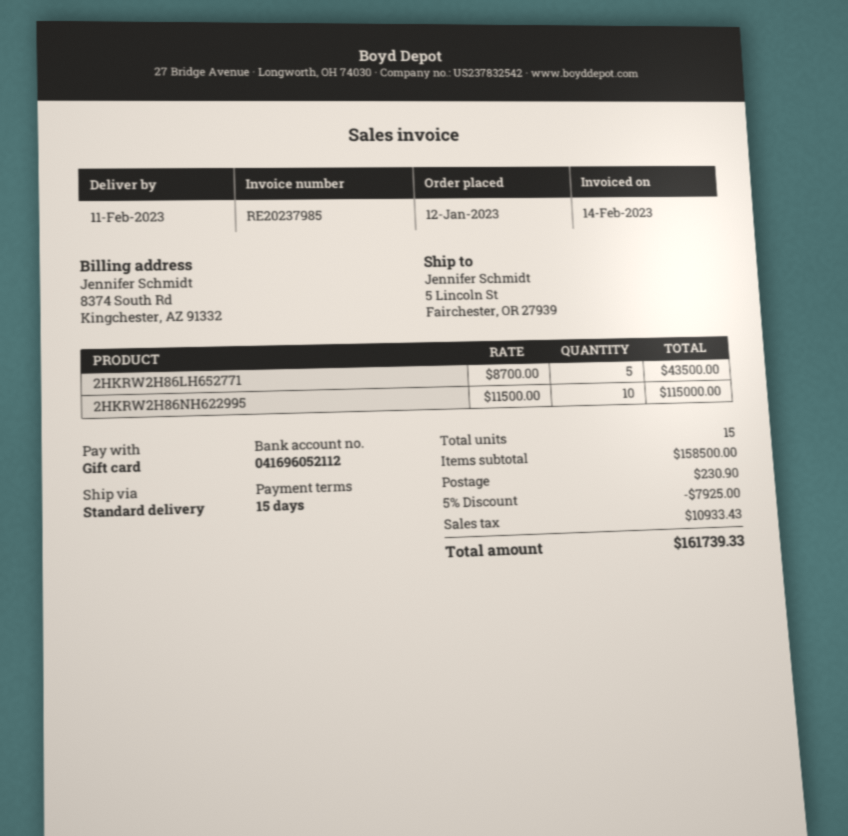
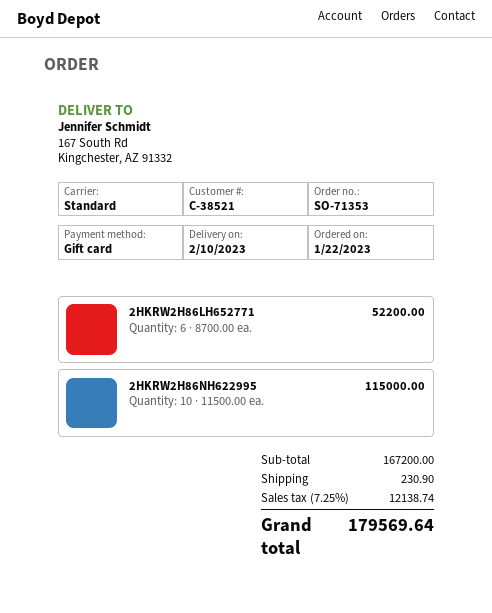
order date: 2023-01-12 -> 2023-01-22
delivery date: 2023-02-11 -> 2023-02-10
ship to: 5 Lincoln St, Fairchester, OR 27939 -> 167 South Rd, Kingchester, AZ 91332
2HKRW2H86LH652771: 5 x 8700.00 = 43500.00 -> 6 x 8700.00 = 52200.00
subtotal: 158500.00 -> 167200.00
discount: 5% = 7925.00 -> none
tax: 10933.43 -> 12138.74
total: 161739.33 -> 179569.64

